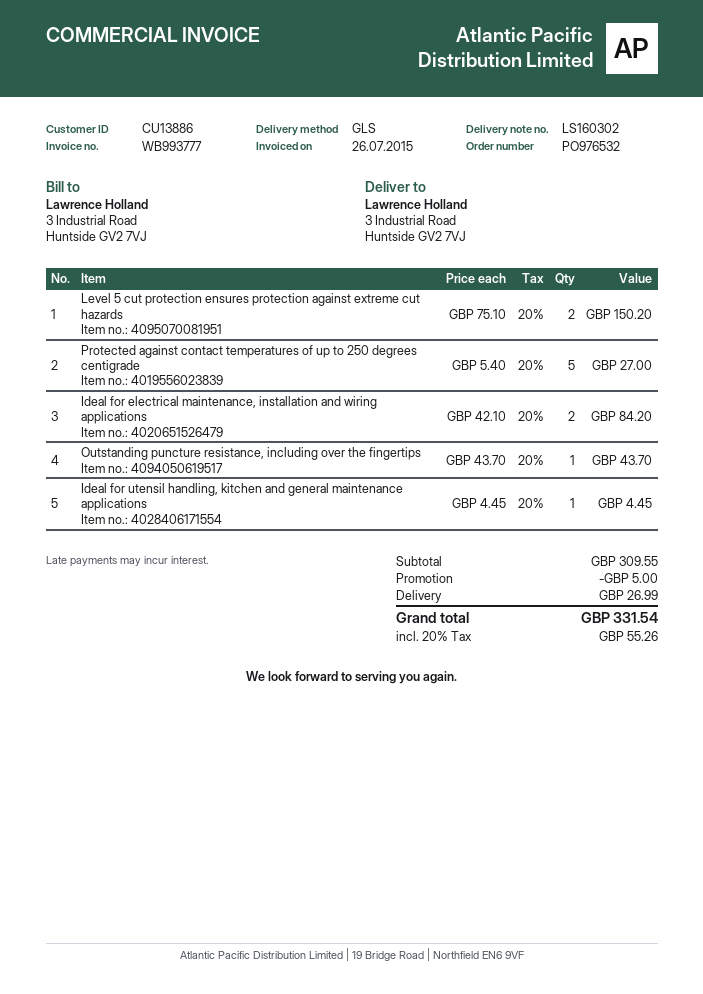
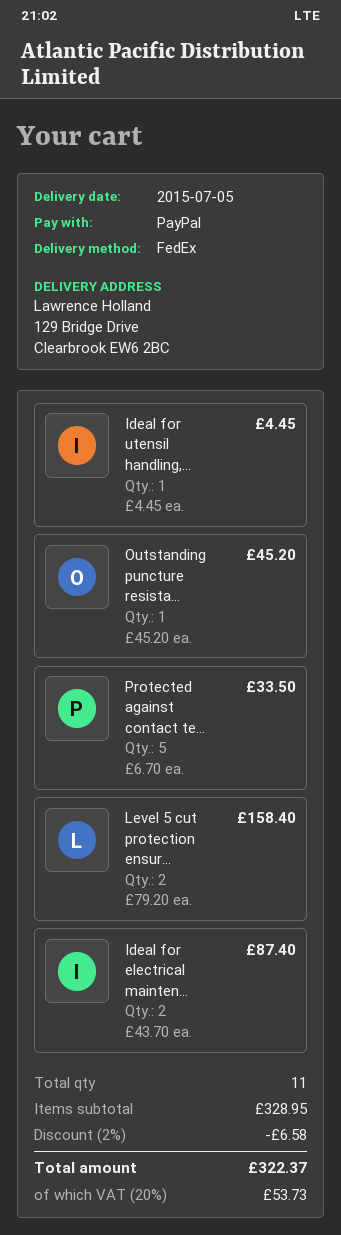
shipping method: GLS -> FedEx
ship to: 3 Industrial Road, Huntside GV2 7VJ -> 129 Bridge Drive, Clearbrook EW6 2BC
Level 5 cut protection ensures protection against extreme cut hazards: 2 x 75.10 = 150.20 -> 2 x 79.20 = 158.40
Protected against contact temperatures of up to 250 degrees centigrade: 5 x 5.40 = 27.00 -> 5 x 6.70 = 33.50
Ideal for electrical maintenance, installation and wiring applications: 2 x 42.10 = 84.20 -> 2 x 43.70 = 87.40
Outstanding puncture resistance, including over the fingertips: 1 x 43.70 = 43.70 -> 1 x 45.20 = 45.20
subtotal: 309.55 -> 328.95
discount: 5.00 -> 6.58
shipping: 26.99 -> none
tax: 20% = 55.26 -> 20% = 53.73
total: 331.54 -> 322.37

